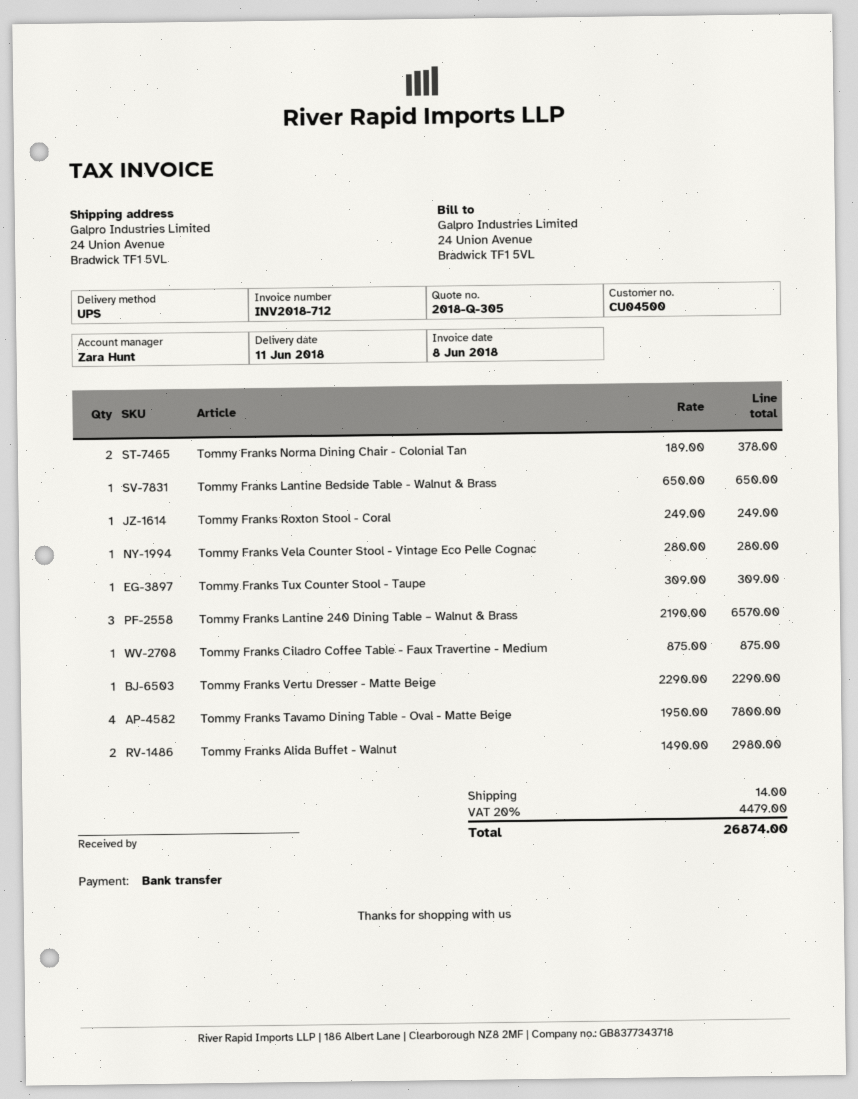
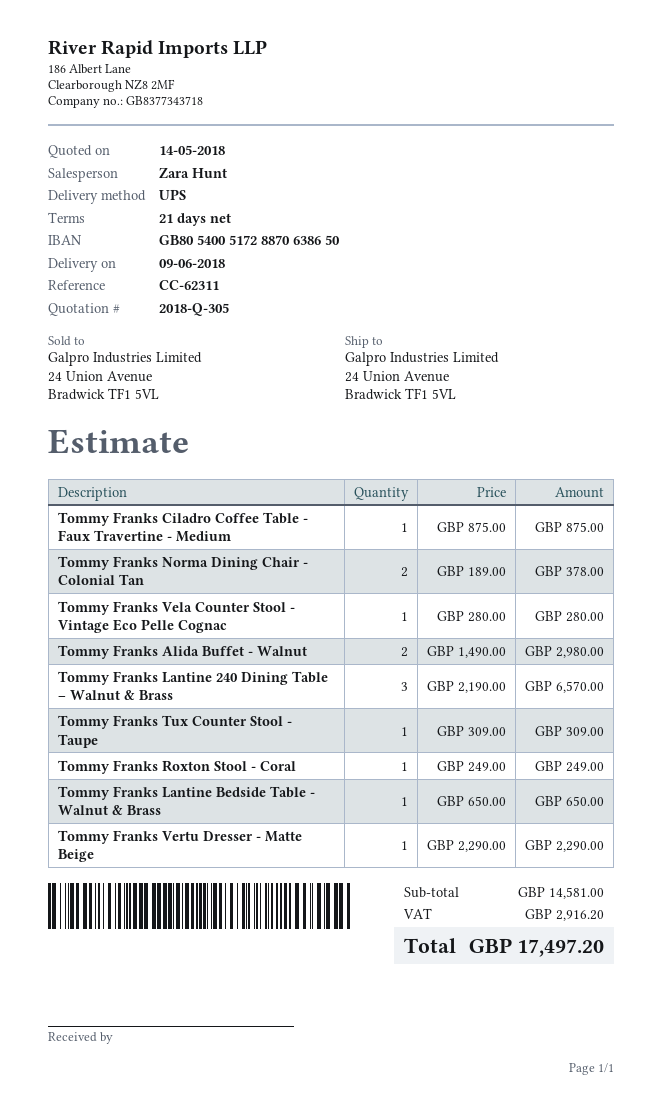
delivery date: 2018-06-11 -> 2018-06-09
Tommy Franks Tavamo Dining Table - Oval - Matte Beige: 4 x 1950.00 = 7800.00 -> none
shipping: 14.00 -> none
tax: 4479.00 -> 2916.20
total: 26874.00 -> 17497.20

